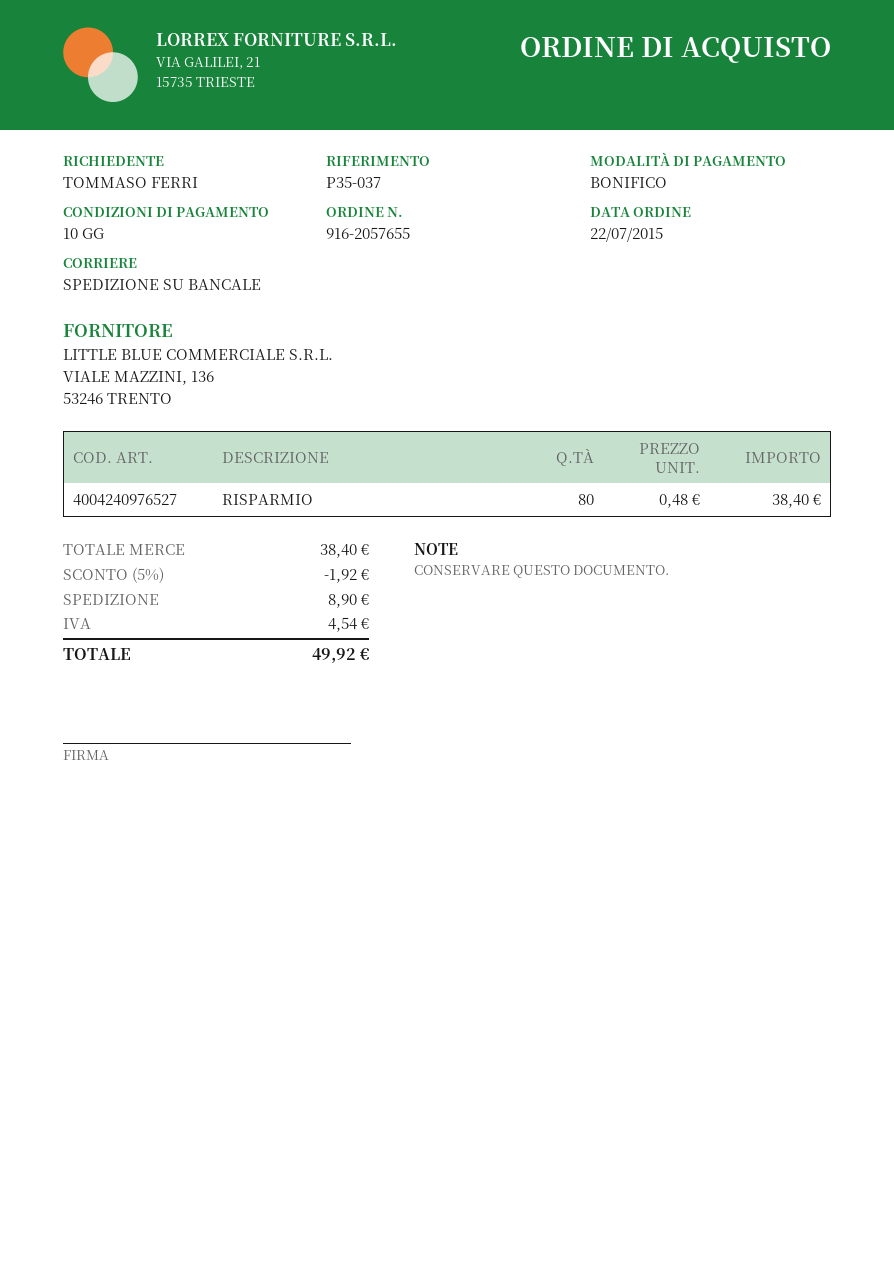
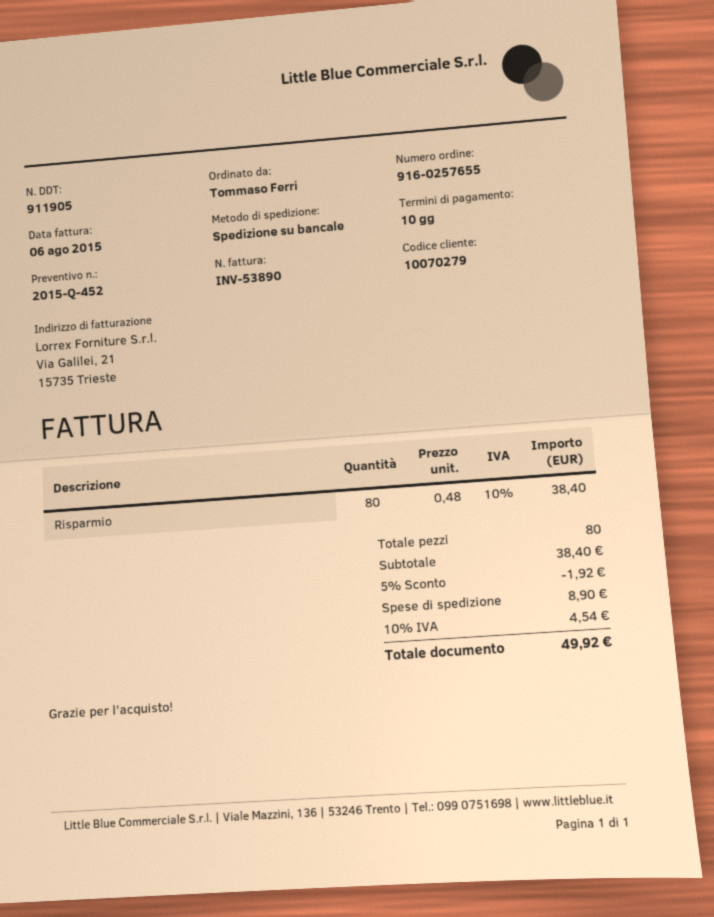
order number: 916-2057655 -> 916-0257655

